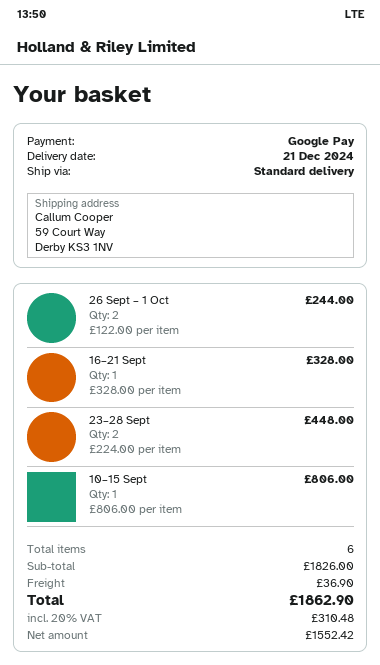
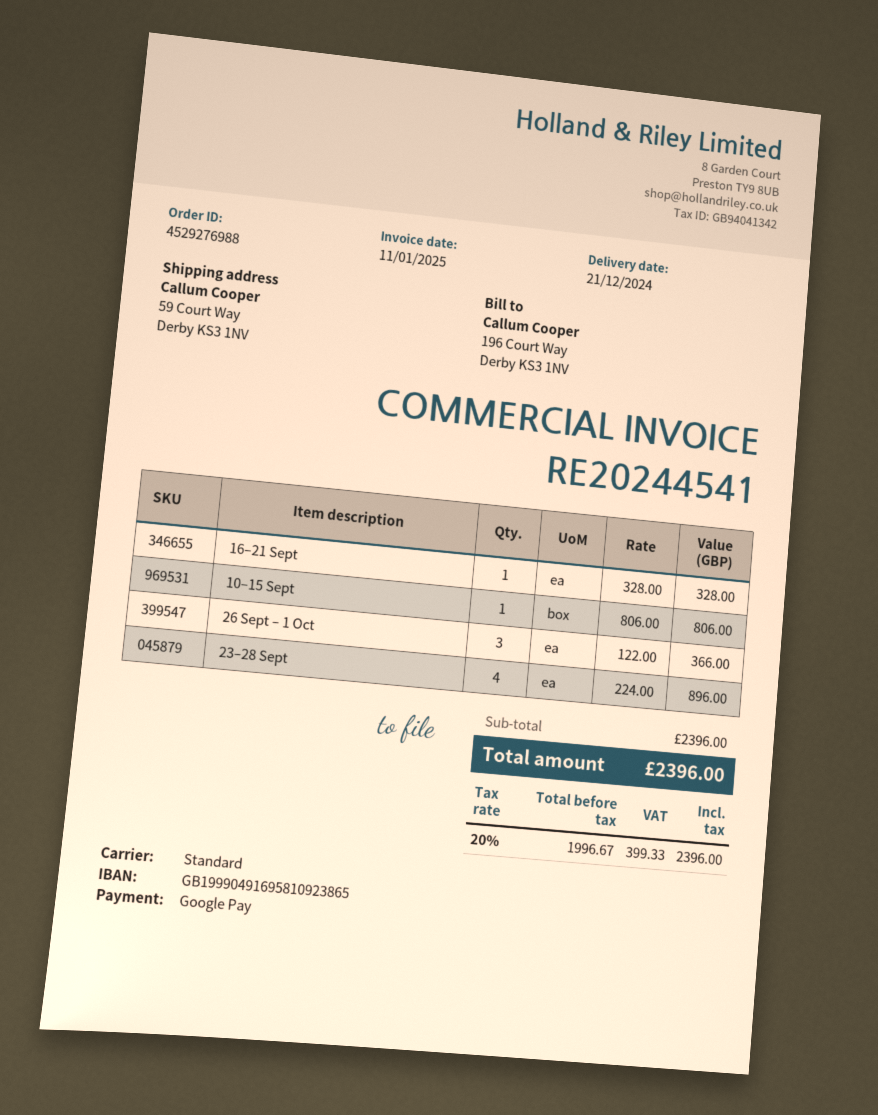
26 Sept – 1 Oct: 2 x 122.00 = 244.00 -> 3 x 122.00 = 366.00
23–28 Sept: 2 x 224.00 = 448.00 -> 4 x 224.00 = 896.00
subtotal: 1826.00 -> 2396.00
shipping: 36.90 -> none
net: 1552.42 -> 1996.67
tax: 20% = 310.48 -> 20% = 399.33
total: 1862.90 -> 2396.00

